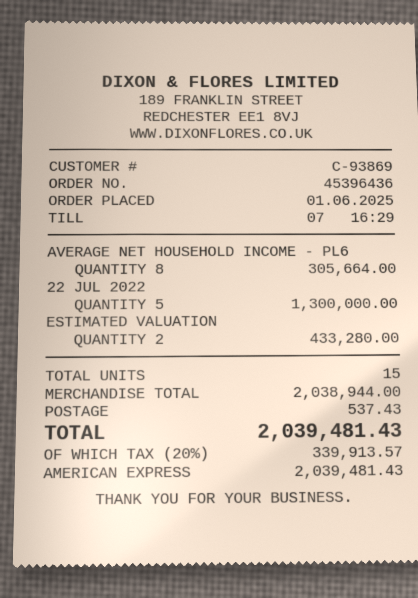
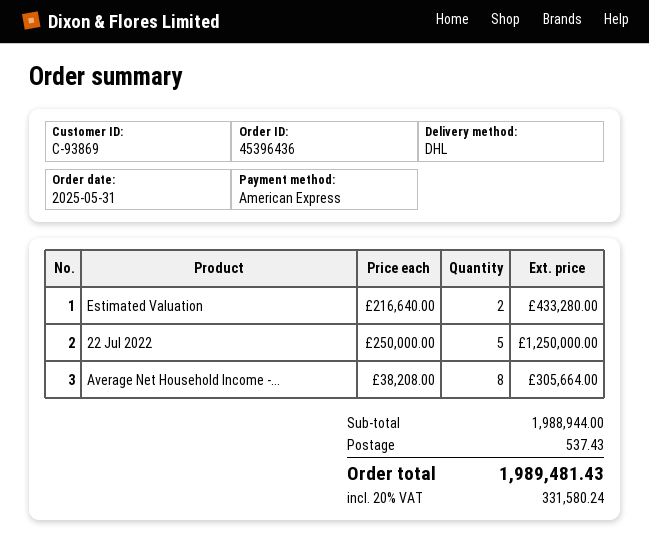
order date: 2025-06-01 -> 2025-05-31
22 JUL 2022: 5 for 1300000.00 -> 5 for 1250000.00
subtotal: 2038944.00 -> 1988944.00
tax: 20% = 339913.57 -> 20% = 331580.24
total: 2039481.43 -> 1989481.43

